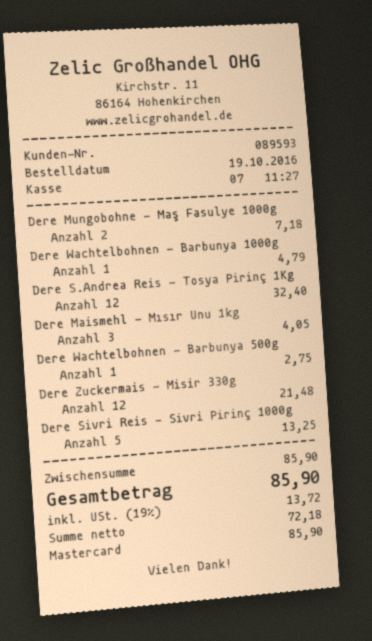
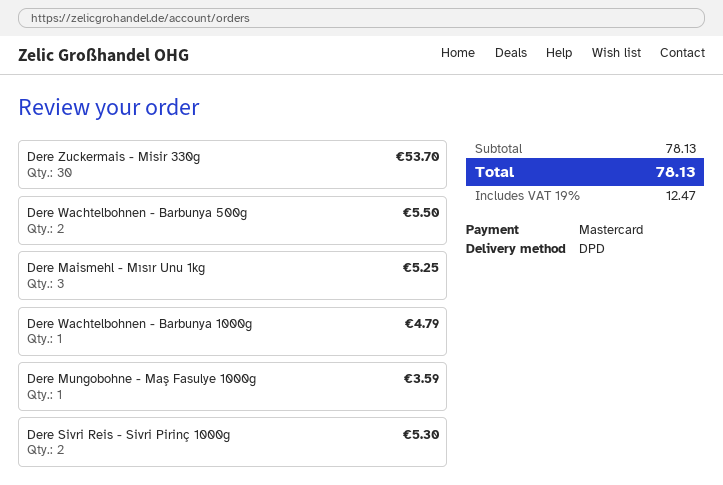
Dere Mungobohne - Maş Fasulye 1000g: 2 for 7.18 -> 1 for 3.59
Dere S.Andrea Reis - Tosya Pirinç 1Kg: 12 for 32.40 -> none
Dere Maismehl - Mısır Unu 1kg: 3 for 4.05 -> 3 for 5.25
Dere Wachtelbohnen - Barbunya 500g: 1 for 2.75 -> 2 for 5.50
Dere Zuckermais - Misir 330g: 12 for 21.48 -> 30 for 53.70
Dere Sivri Reis - Sivri Pirinç 1000g: 5 for 13.25 -> 2 for 5.30
subtotal: 85.90 -> 78.13
tax: 19% = 13.72 -> 19% = 12.47
total: 85.90 -> 78.13

